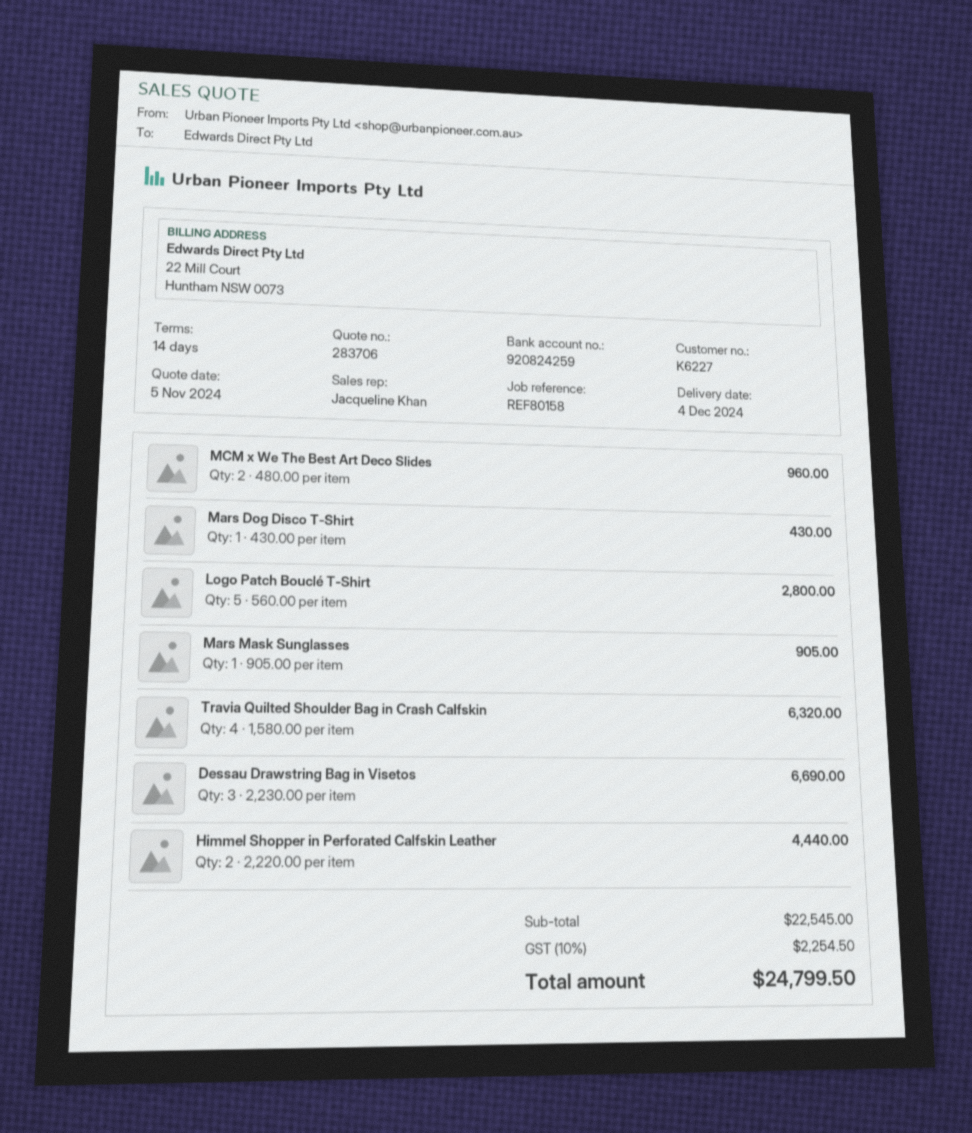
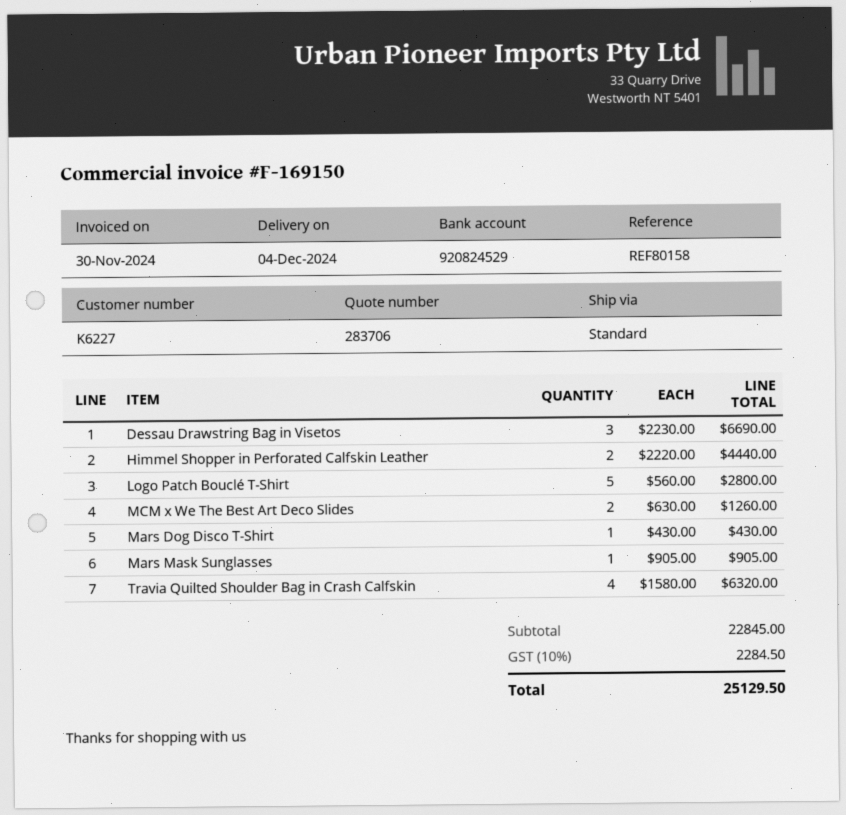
bank account: 920824259 -> 920824529
MCM x We The Best Art Deco Slides: 2 x 480.00 = 960.00 -> 2 x 630.00 = 1260.00
subtotal: 22545.00 -> 22845.00
tax: 10% = 2254.50 -> 10% = 2284.50
total: 24799.50 -> 25129.50

